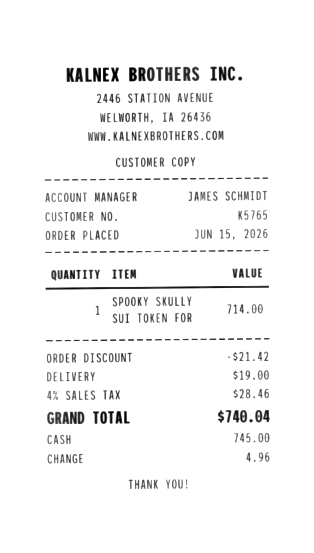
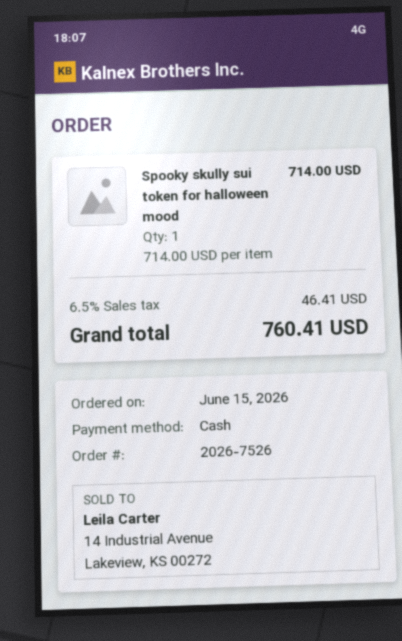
discount: 21.42 -> none
shipping: 19.00 -> none
tax: 4% = 28.46 -> 6.5% = 46.41
total: 740.04 -> 760.41

